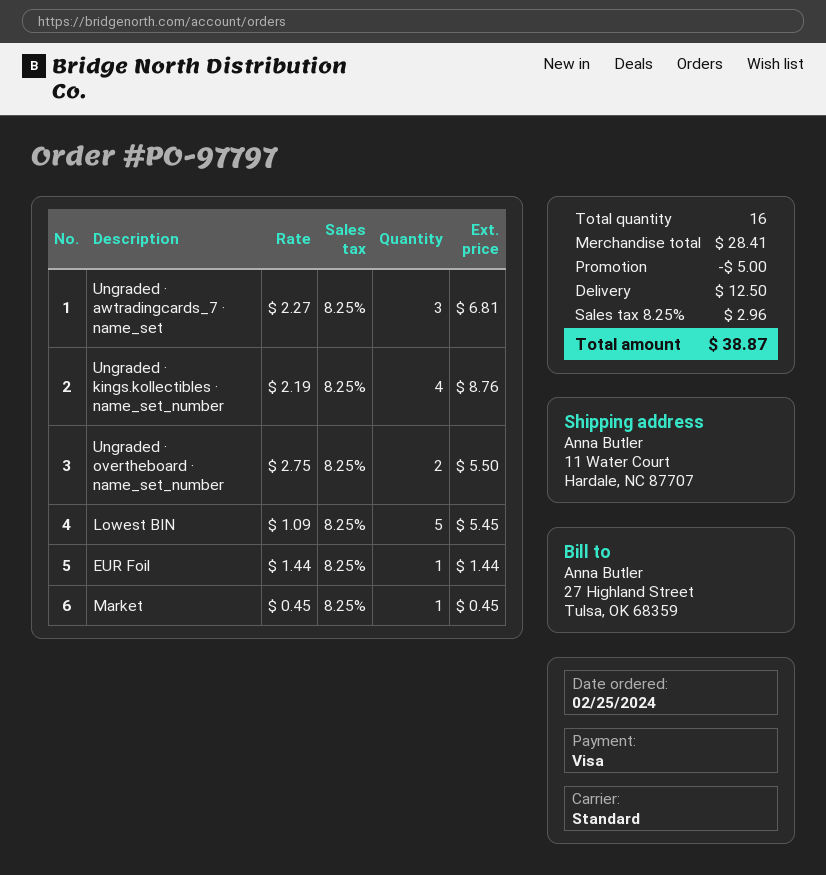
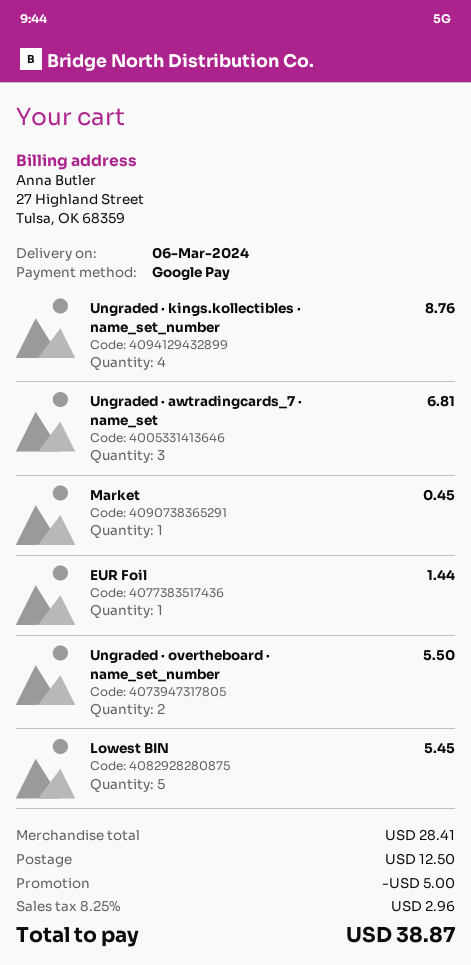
payment method: Visa -> Google Pay

